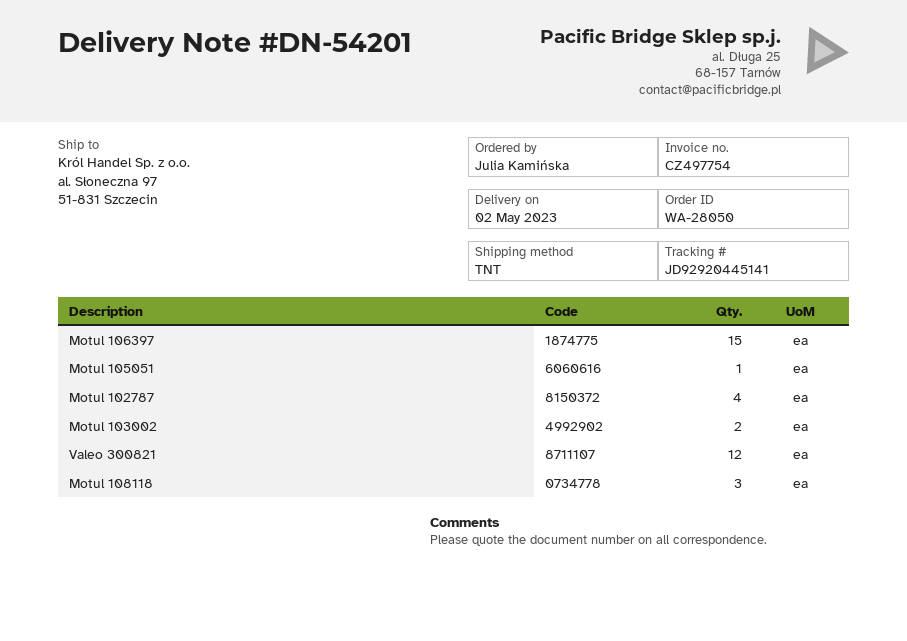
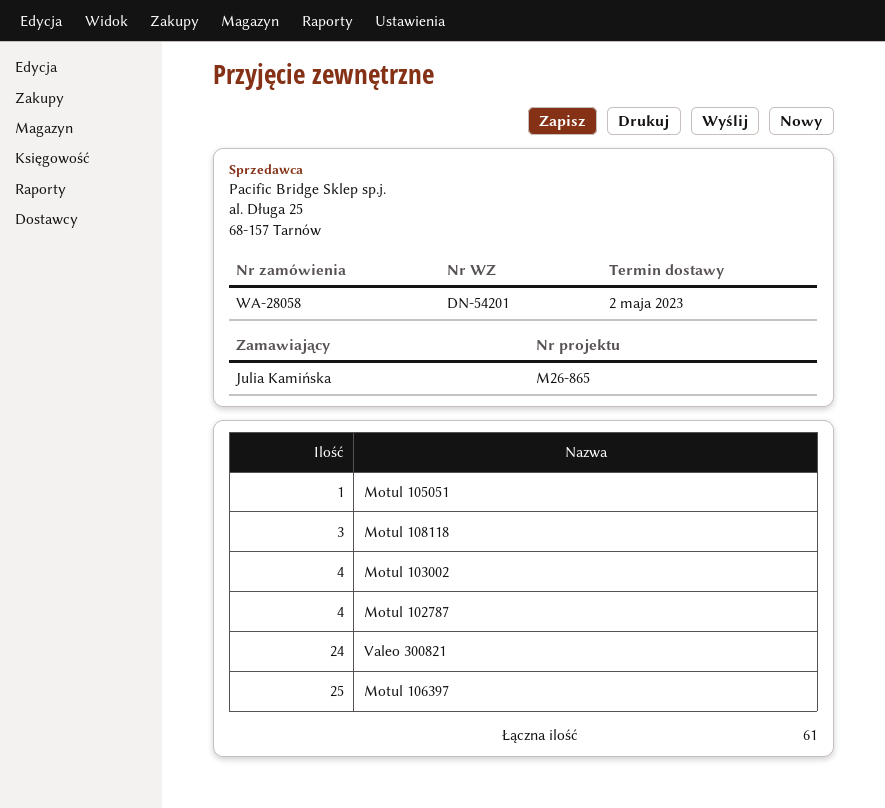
order number: WA-28050 -> WA-28058
Motul 106397: 15 -> 25
Motul 103002: 2 -> 4
Valeo 300821: 12 -> 24

